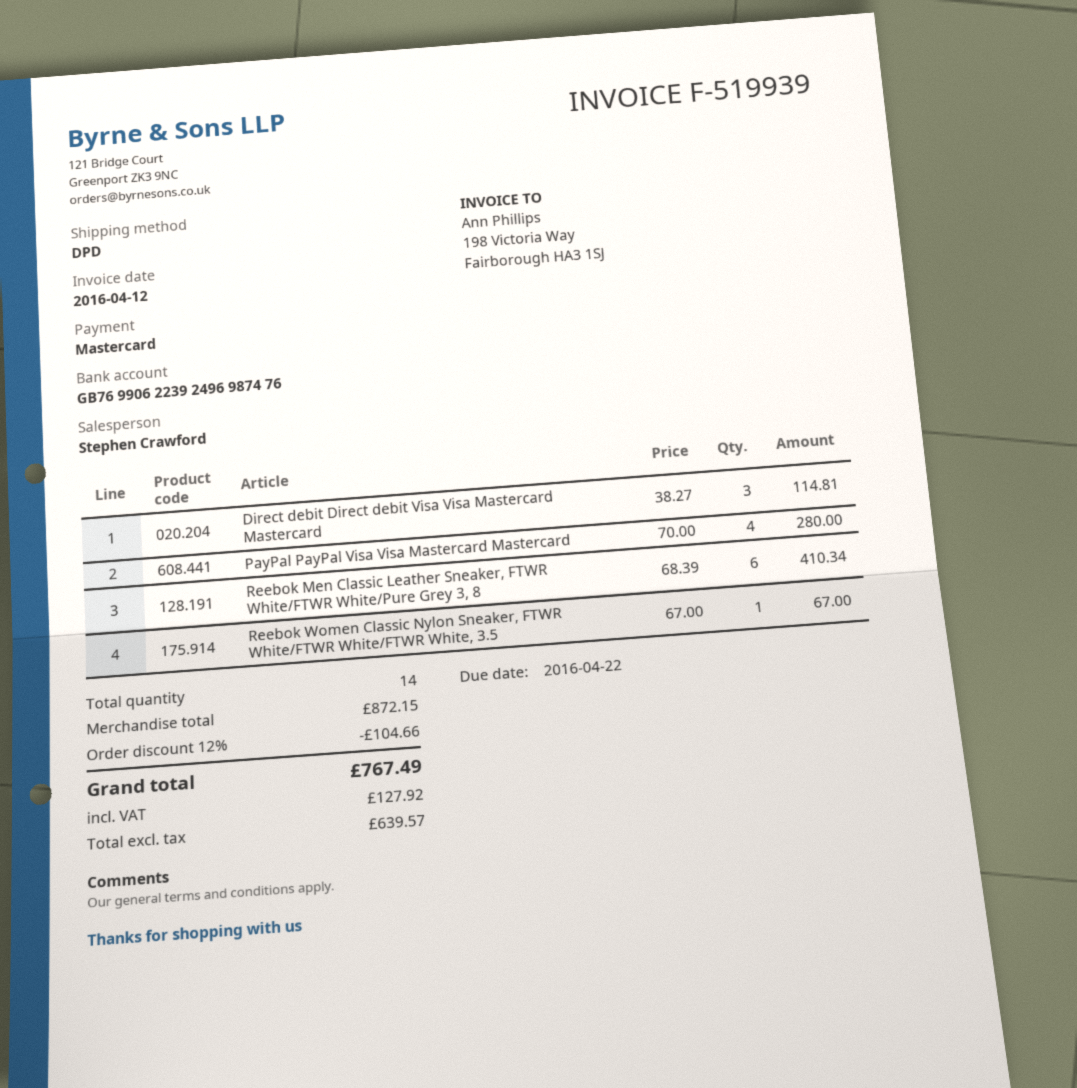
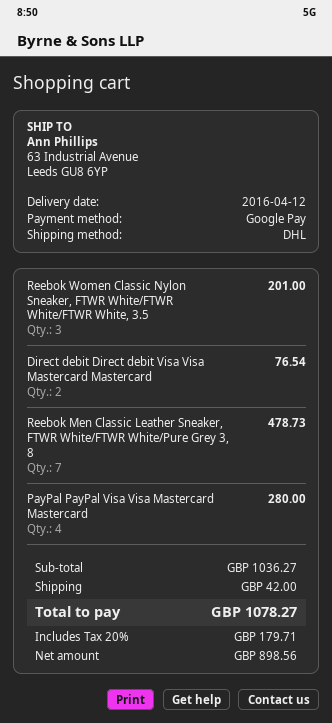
payment method: Mastercard -> Google Pay
shipping method: DPD -> DHL
Direct debit Direct debit Visa Visa Mastercard Mastercard: 3 for 114.81 -> 2 for 76.54
Reebok Men Classic Leather Sneaker, FTWR White/FTWR White/Pure Grey 3, 8: 6 for 410.34 -> 7 for 478.73
Reebok Women Classic Nylon Sneaker, FTWR White/FTWR White/FTWR White, 3.5: 1 for 67.00 -> 3 for 201.00
subtotal: 872.15 -> 1036.27
discount: 12% = 104.66 -> none
shipping: none -> 42.00
net: 639.57 -> 898.56
tax: 127.92 -> 179.71
total: 767.49 -> 1078.27

